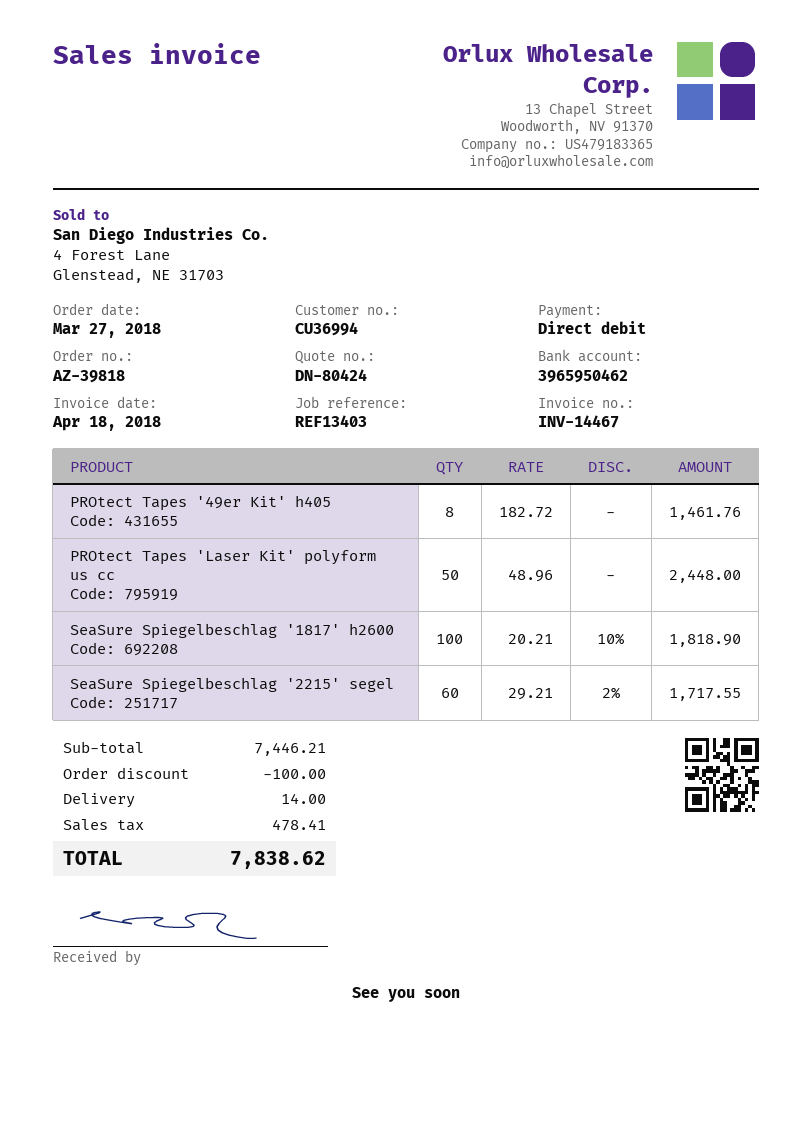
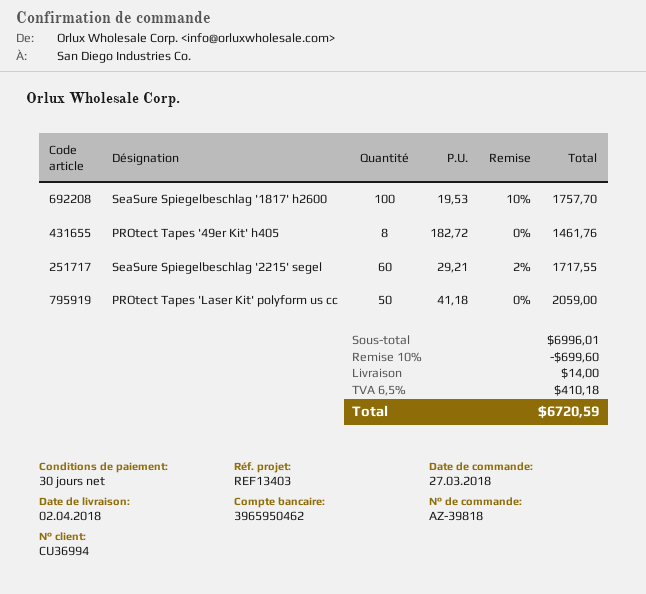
PROtect Tapes 'Laser Kit' polyform us cc: 50 x 48.96 = 2448.00 -> 50 x 41.18 = 2059.00
SeaSure Spiegelbeschlag '1817' h2600: 100 x 20.21 - 10% = 1818.90 -> 100 x 19.53 - 10% = 1757.70
subtotal: 7446.21 -> 6996.01
discount: 100.00 -> 699.60
tax: 478.41 -> 410.18
total: 7838.62 -> 6720.59

